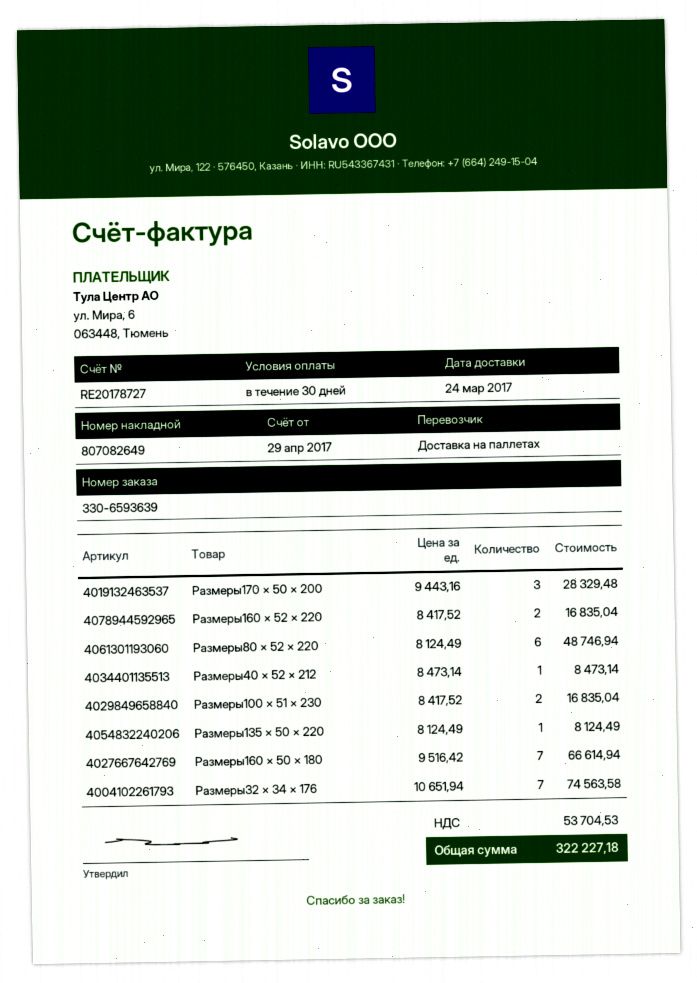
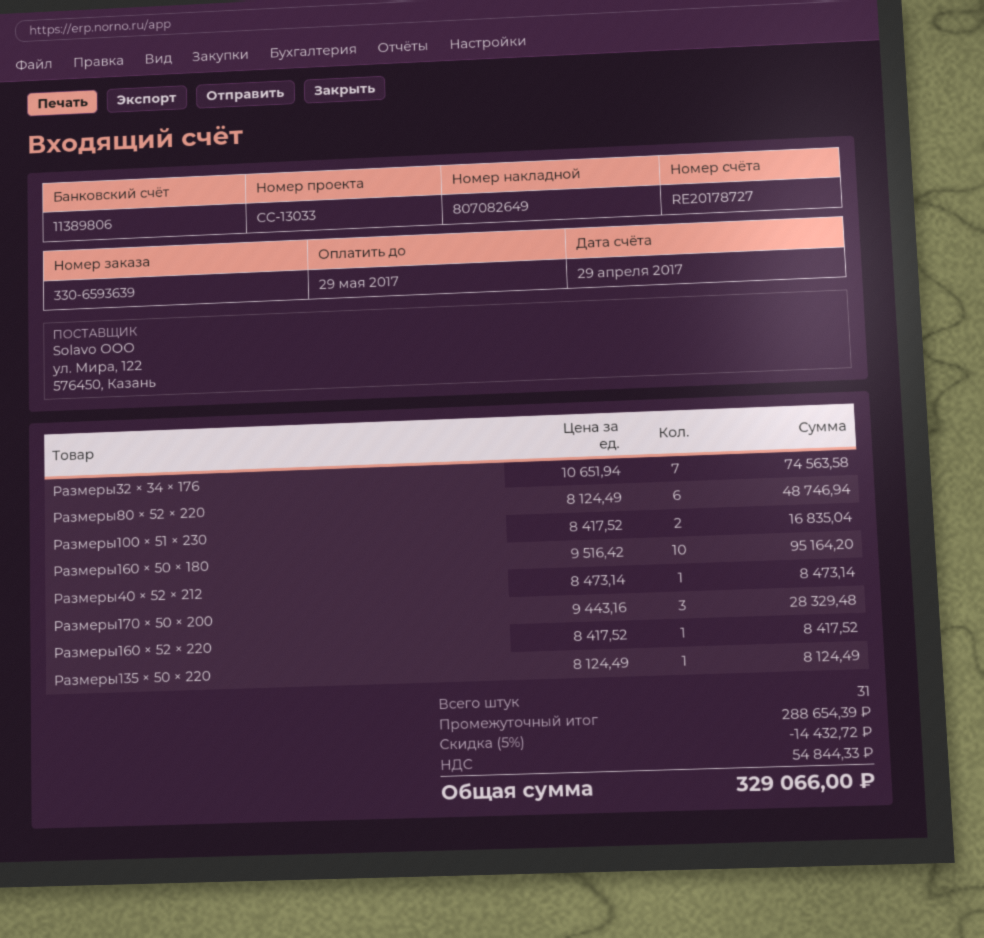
Размеры160 × 52 × 220: 2 x 8417.52 = 16835.04 -> 1 x 8417.52 = 8417.52
Размеры160 × 50 × 180: 7 x 9516.42 = 66614.94 -> 10 x 9516.42 = 95164.20
discount: none -> 5% = 14432.72
tax: 53704.53 -> 54844.33
total: 322227.18 -> 329066.00

